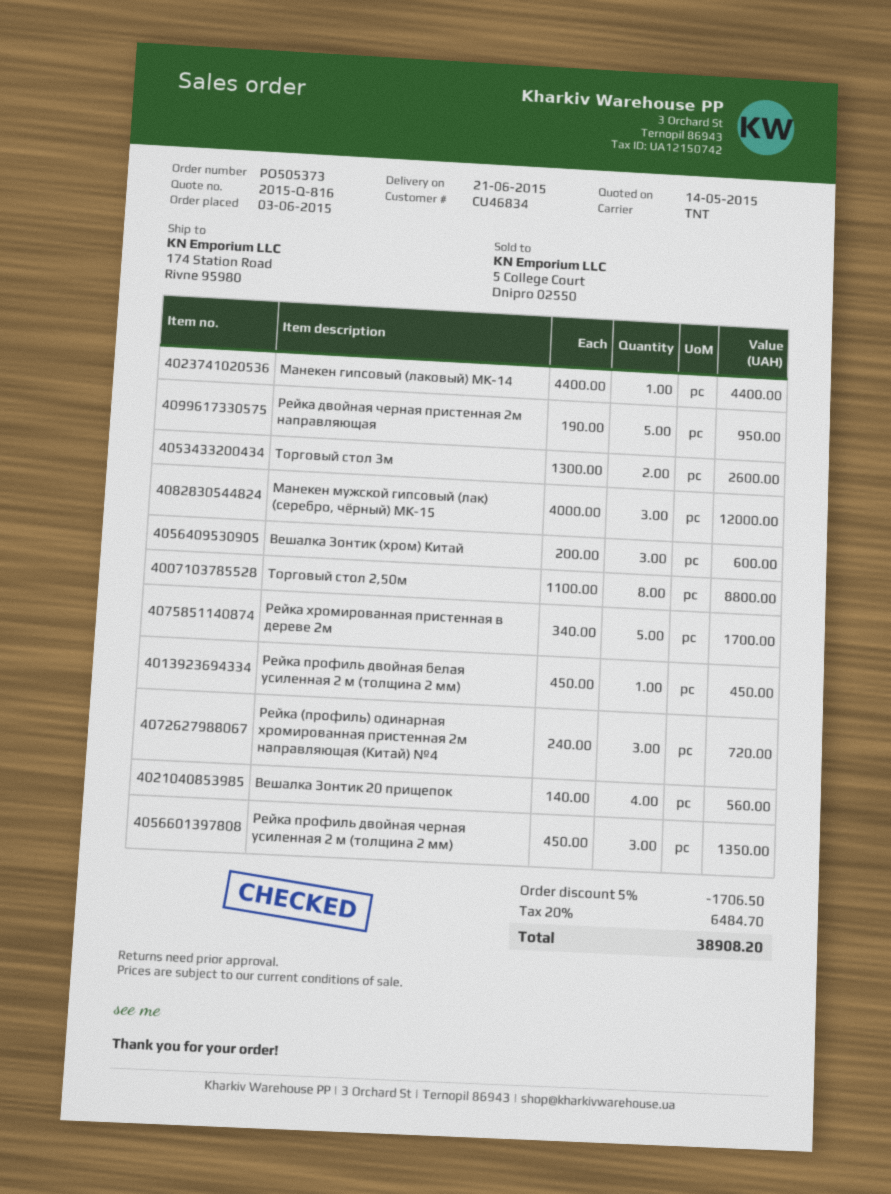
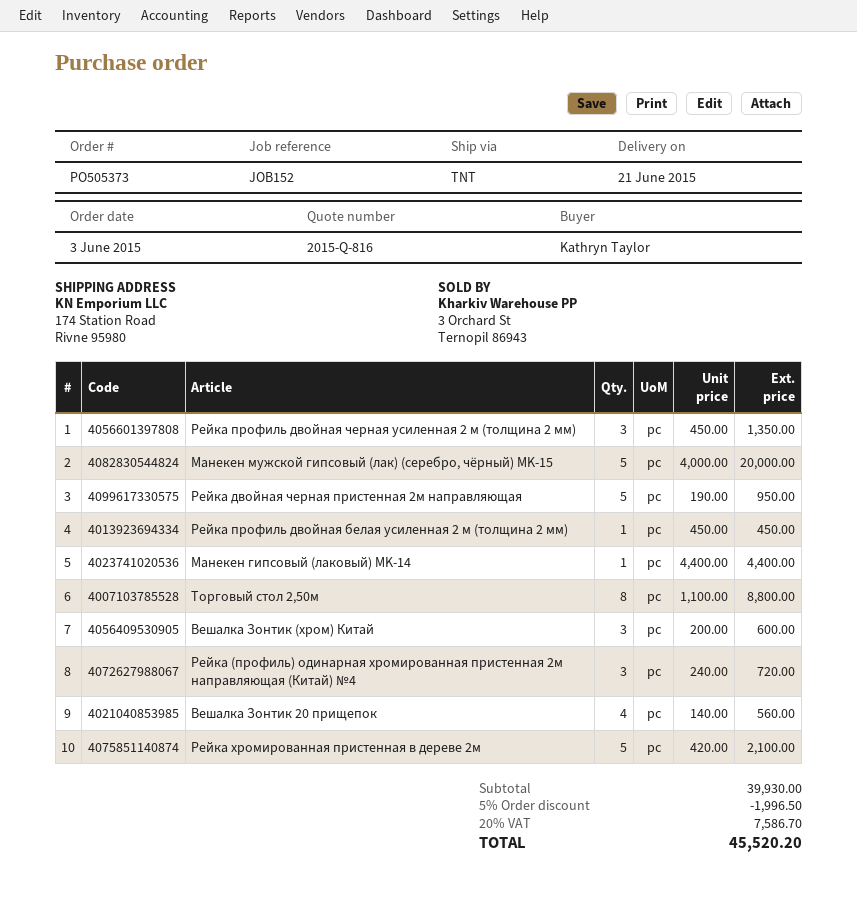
Торговый стол 3м: 2 x 1300.00 = 2600.00 -> none
Манекен мужской гипсовый (лак) (серебро, чёрный) MK-15: 3 x 4000.00 = 12000.00 -> 5 x 4000.00 = 20000.00
Рейка хромированная пристенная в дереве 2м: 5 x 340.00 = 1700.00 -> 5 x 420.00 = 2100.00
discount: 5% = 1706.50 -> 5% = 1996.50
tax: 20% = 6484.70 -> 20% = 7586.70
total: 38908.20 -> 45520.20

